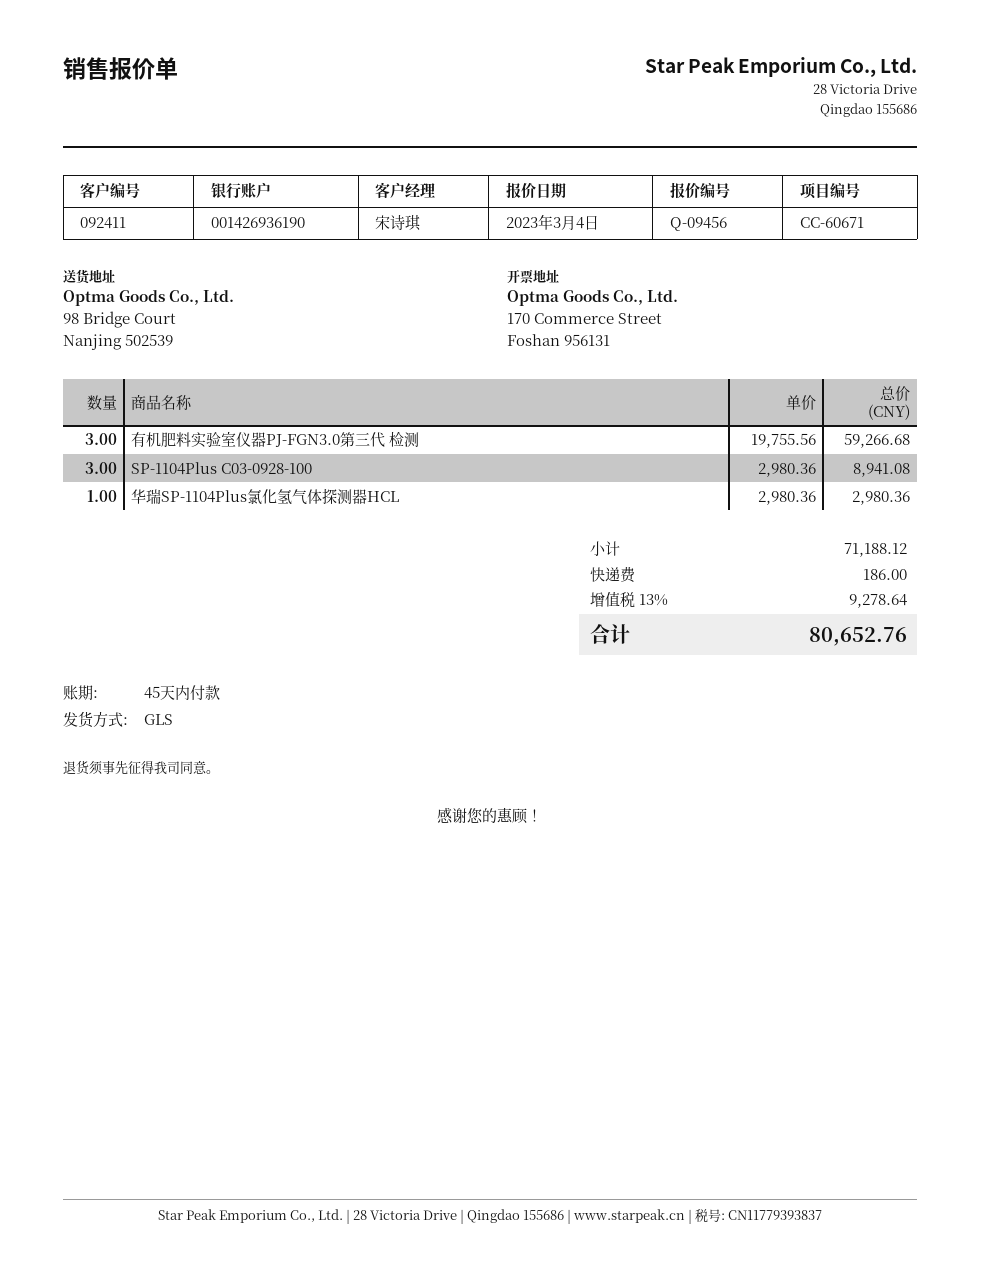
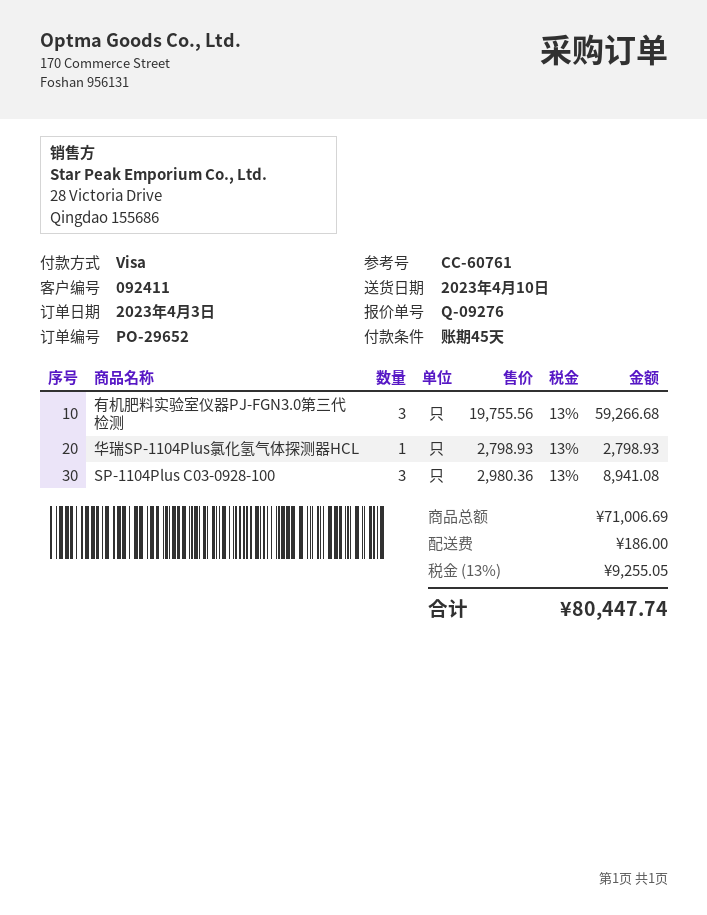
quote number: Q-09456 -> Q-09276
reference: CC-60671 -> CC-60761
华瑞SP-1104Plus氯化氢气体探测器HCL: 1 x 2980.36 = 2980.36 -> 1 x 2798.93 = 2798.93
subtotal: 71188.12 -> 71006.69
tax: 13% = 9278.64 -> 13% = 9255.05
total: 80652.76 -> 80447.74

